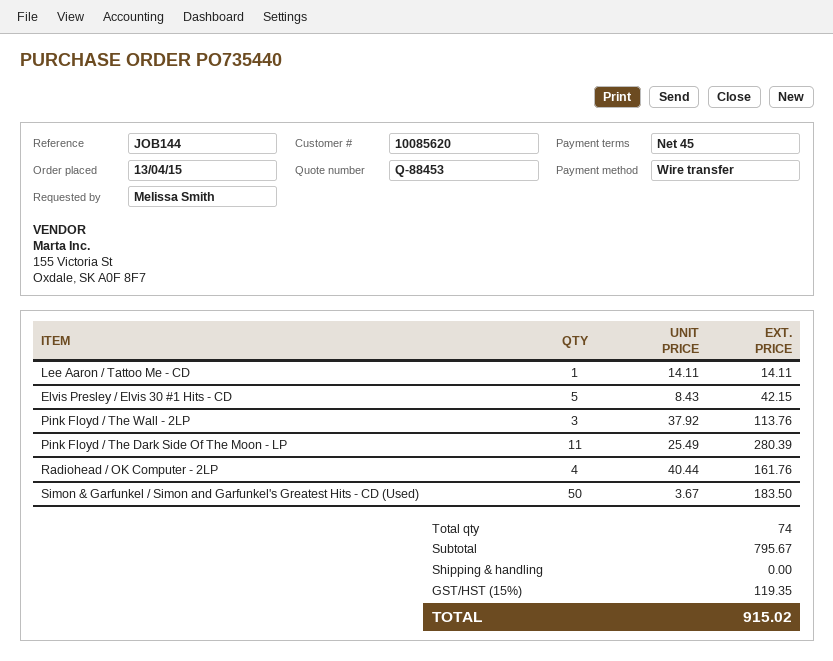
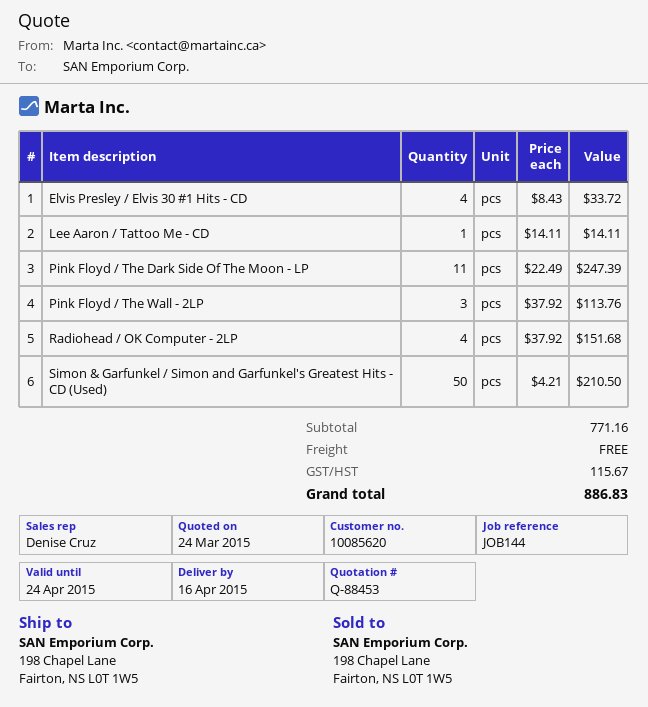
Elvis Presley / Elvis 30 #1 Hits - CD: 5 x 8.43 = 42.15 -> 4 x 8.43 = 33.72
Pink Floyd / The Dark Side Of The Moon - LP: 11 x 25.49 = 280.39 -> 11 x 22.49 = 247.39
Radiohead / OK Computer - 2LP: 4 x 40.44 = 161.76 -> 4 x 37.92 = 151.68
Simon & Garfunkel / Simon and Garfunkel's Greatest Hits - CD (Used): 50 x 3.67 = 183.50 -> 50 x 4.21 = 210.50
subtotal: 795.67 -> 771.16
tax: 119.35 -> 115.67
total: 915.02 -> 886.83

